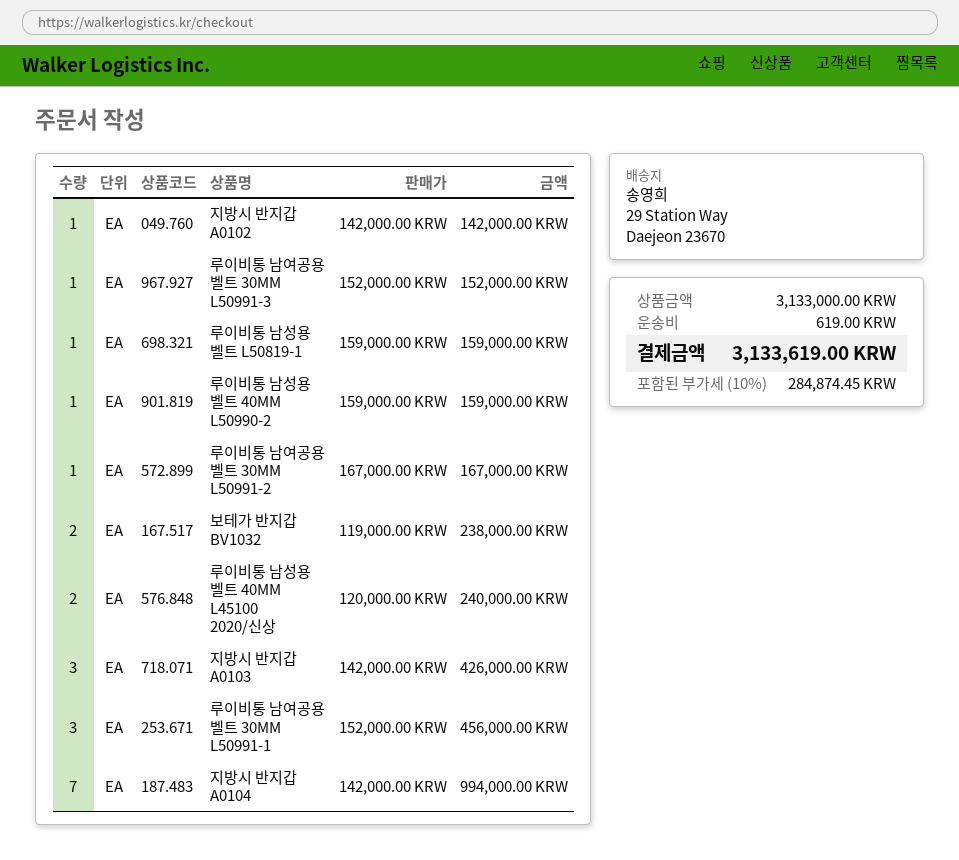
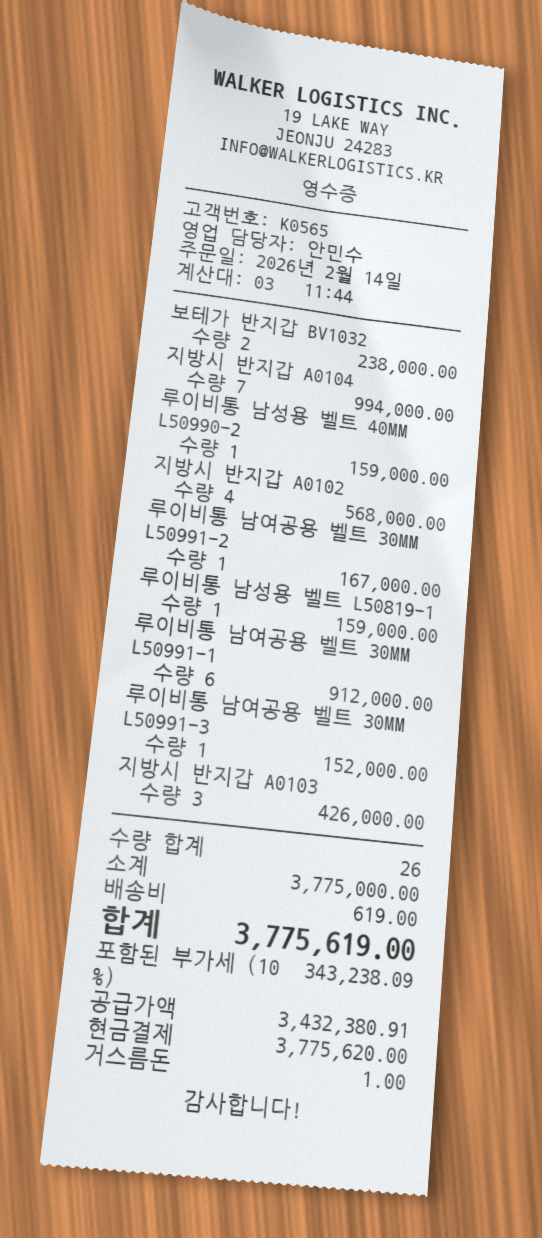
지방시 반지갑 A0102: 1 for 142000.00 -> 4 for 568000.00
루이비통 남성용 벨트 40MM L45100 2020/신상: 2 for 240000.00 -> none
루이비통 남여공용 벨트 30MM L50991-1: 3 for 456000.00 -> 6 for 912000.00
subtotal: 3133000.00 -> 3775000.00
tax: 10% = 284874.45 -> 10% = 343238.09
total: 3133619.00 -> 3775619.00

